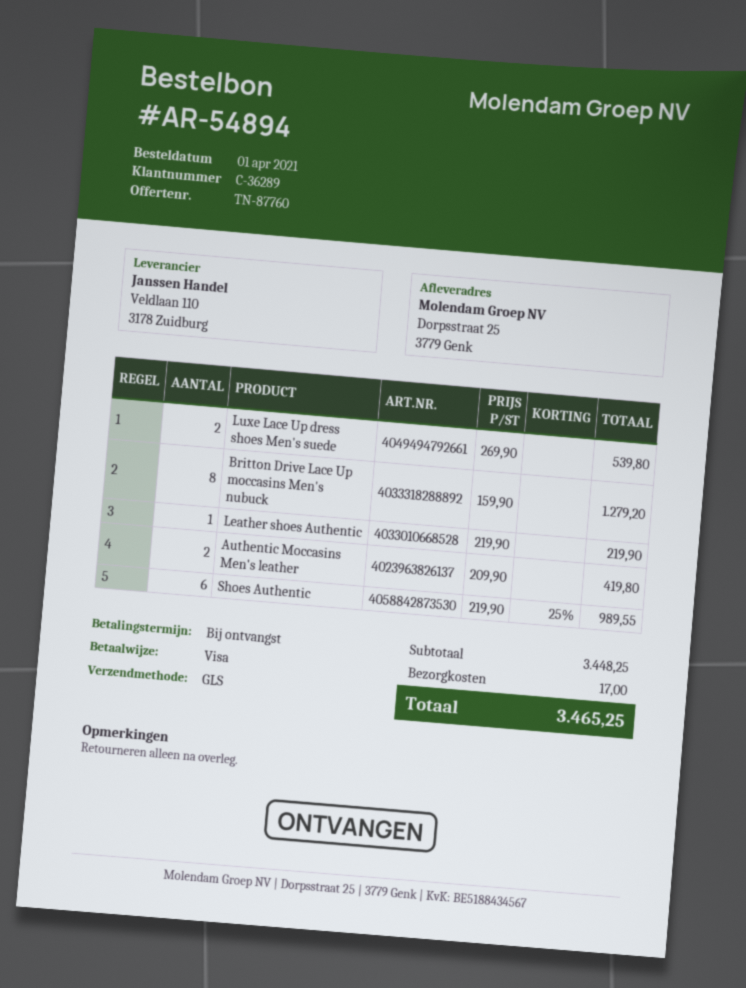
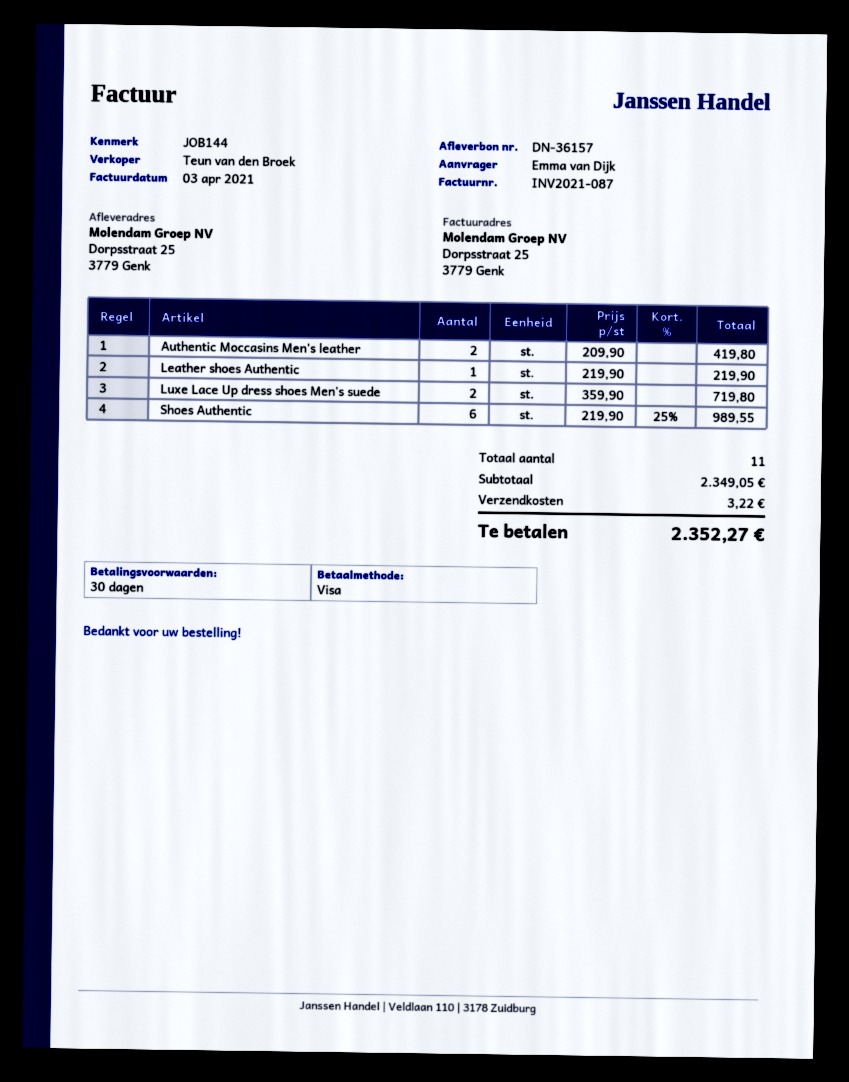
payment terms: on receipt -> 30 days
Luxe Lace Up dress shoes Men's suede: 2 x 269.90 = 539.80 -> 2 x 359.90 = 719.80
Britton Drive Lace Up moccasins Men's nubuck: 8 x 159.90 = 1279.20 -> none
subtotal: 3448.25 -> 2349.05
shipping: 17.00 -> 3.22
total: 3465.25 -> 2352.27

